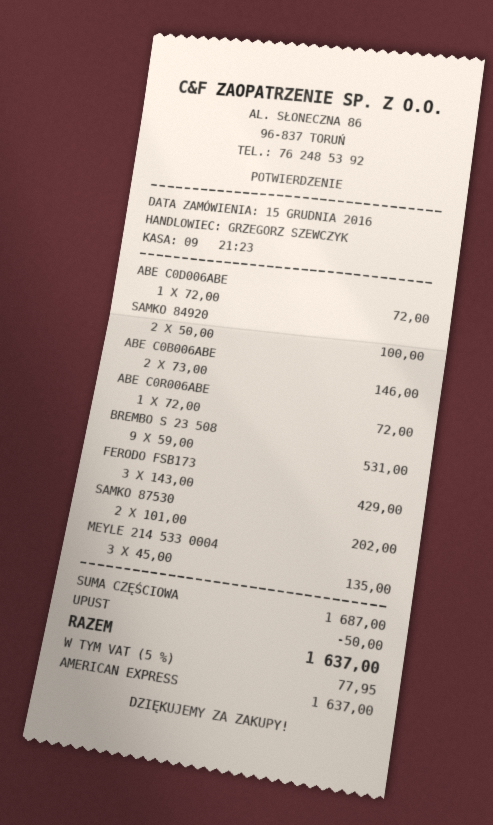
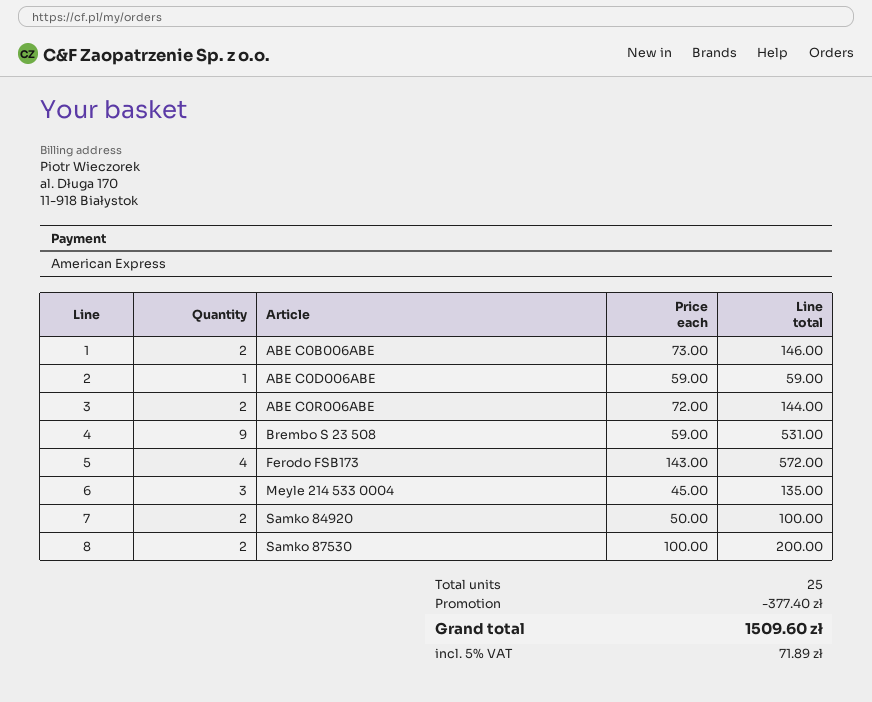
ABE C0D006ABE: 1 x 72.00 = 72.00 -> 1 x 59.00 = 59.00
ABE C0R006ABE: 1 x 72.00 = 72.00 -> 2 x 72.00 = 144.00
FERODO FSB173: 3 x 143.00 = 429.00 -> 4 x 143.00 = 572.00
SAMKO 87530: 2 x 101.00 = 202.00 -> 2 x 100.00 = 200.00
discount: 50.00 -> 377.40
tax: 5% = 77.95 -> 5% = 71.89
total: 1637.00 -> 1509.60

